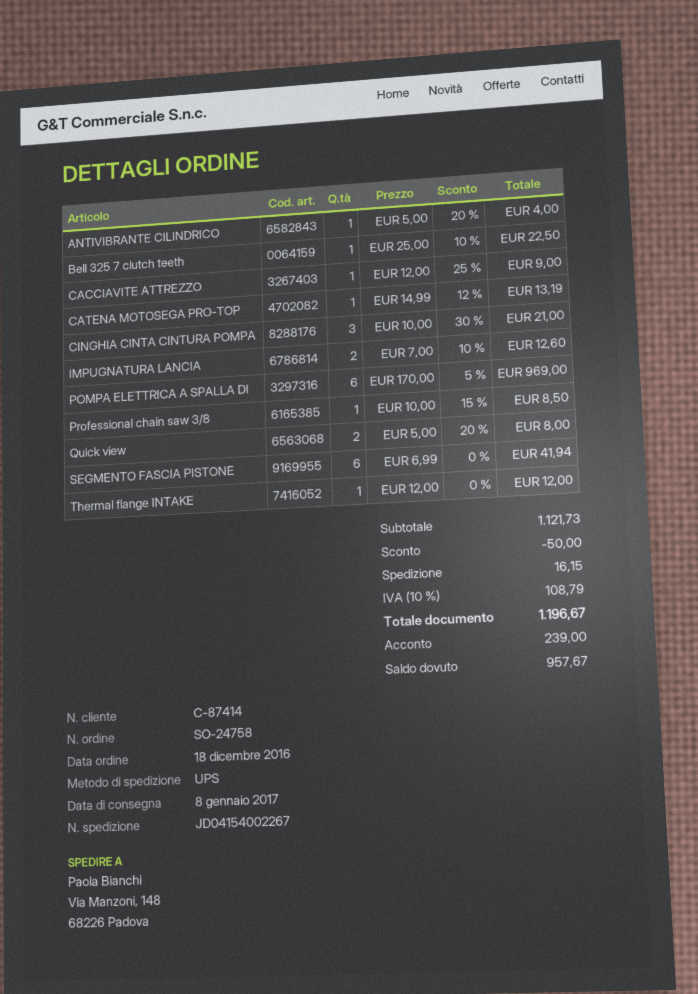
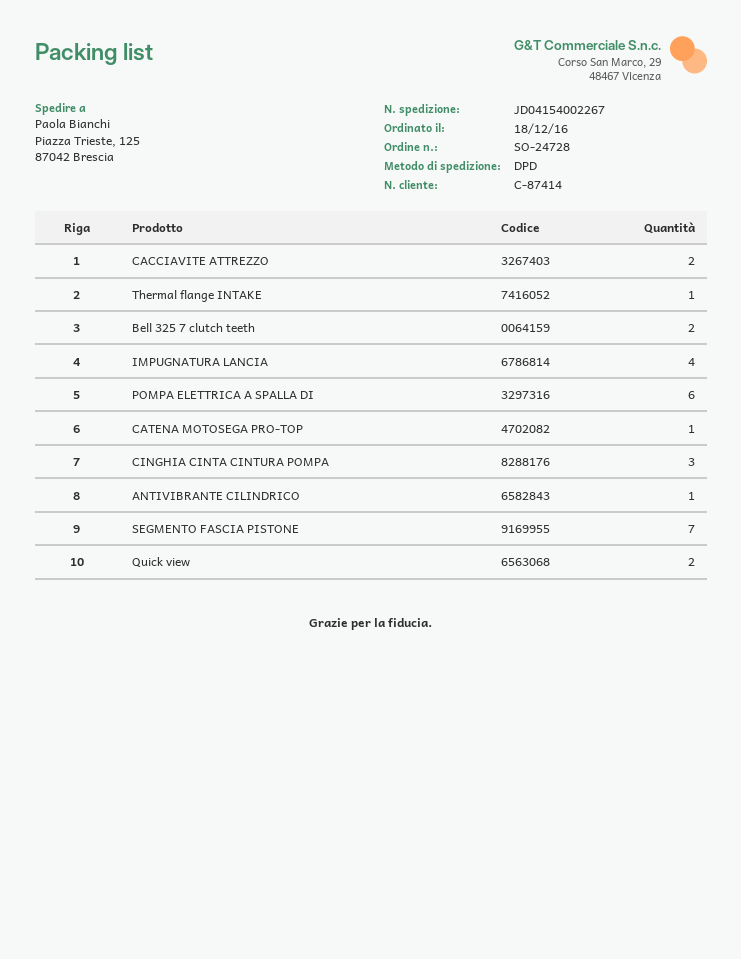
order number: SO-24758 -> SO-24728
shipping method: UPS -> DPD
ship to: Via Manzoni, 148, 68226 Padova -> Piazza Trieste, 125, 87042 Brescia
Bell 325 7 clutch teeth: 1 -> 2
CACCIAVITE ATTREZZO: 1 -> 2
IMPUGNATURA LANCIA: 2 -> 4
Professional chain saw 3/8: 1 -> none
SEGMENTO FASCIA PISTONE: 6 -> 7

